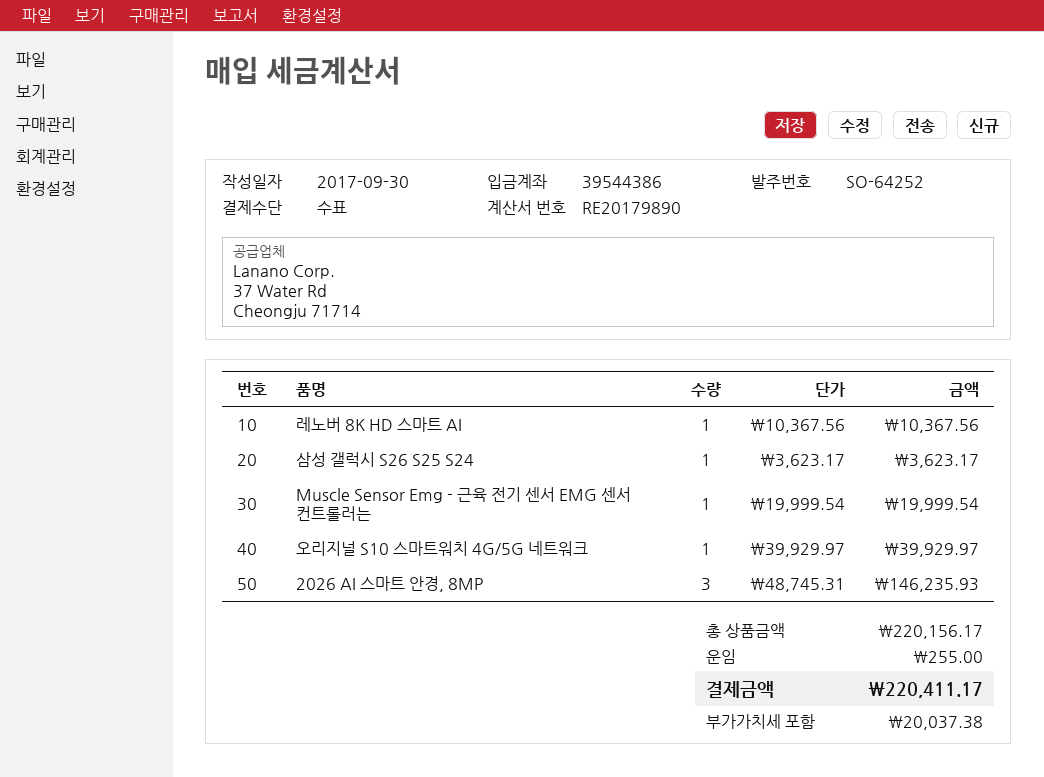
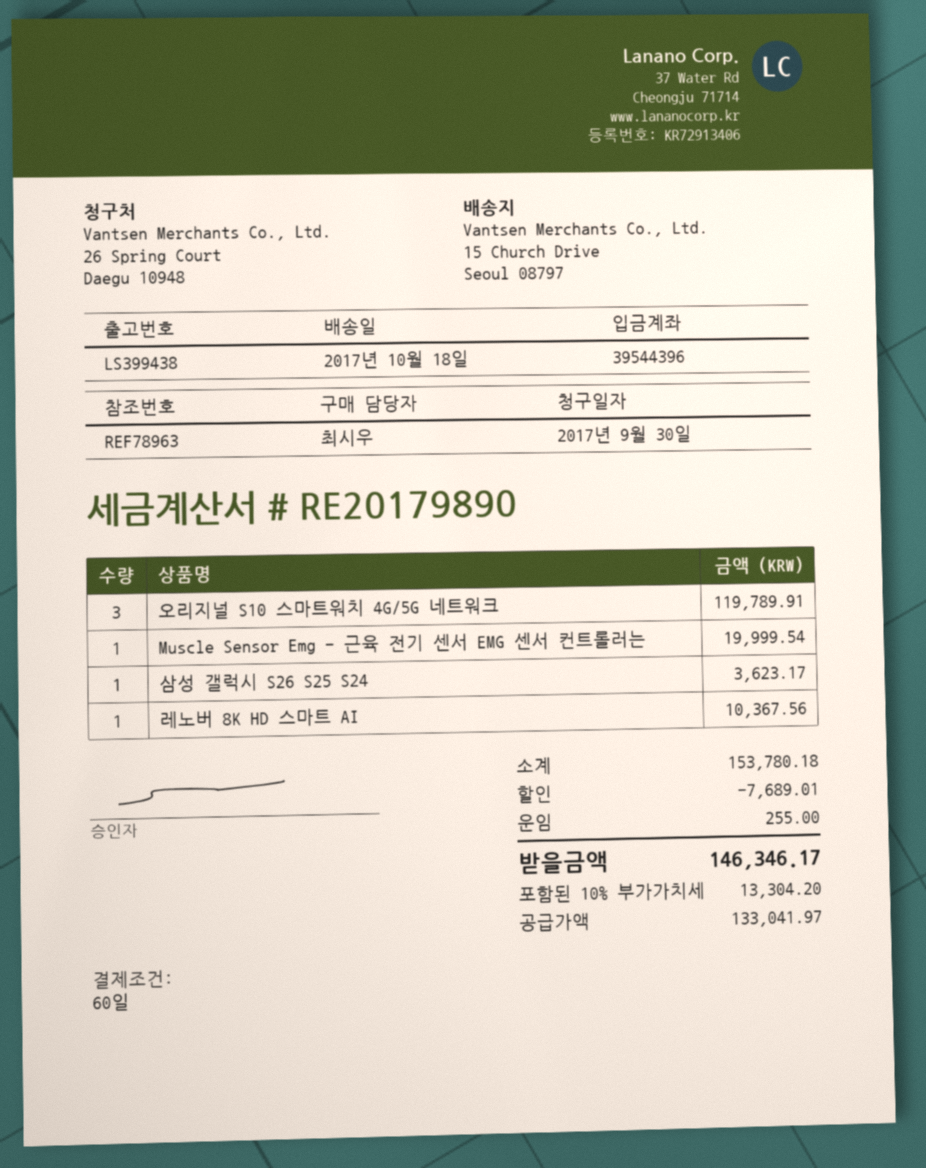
bank account: 39544386 -> 39544396
오리지널 S10 스마트워치 4G/5G 네트워크: 1 for 39929.97 -> 3 for 119789.91
2026 AI 스마트 안경, 8MP: 3 for 146235.93 -> none
subtotal: 220156.17 -> 153780.18
discount: none -> 7689.01
tax: 20037.38 -> 13304.20
total: 220411.17 -> 146346.17

